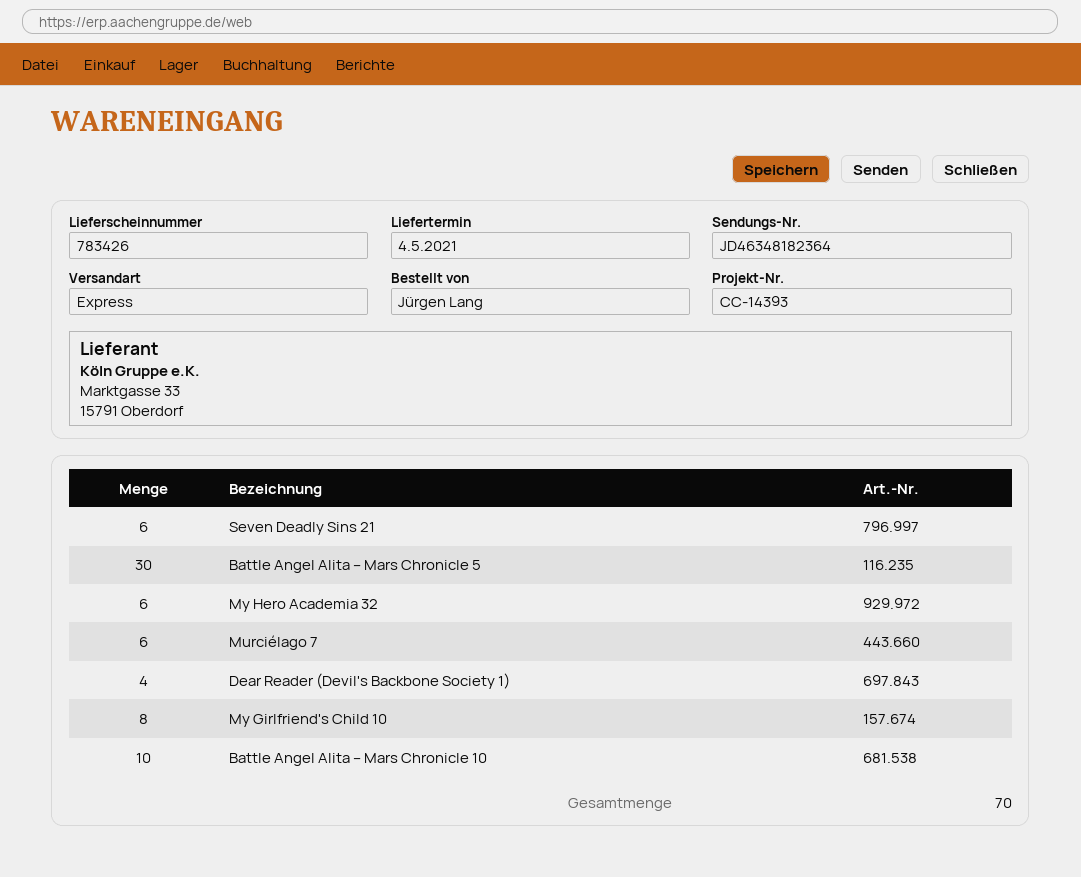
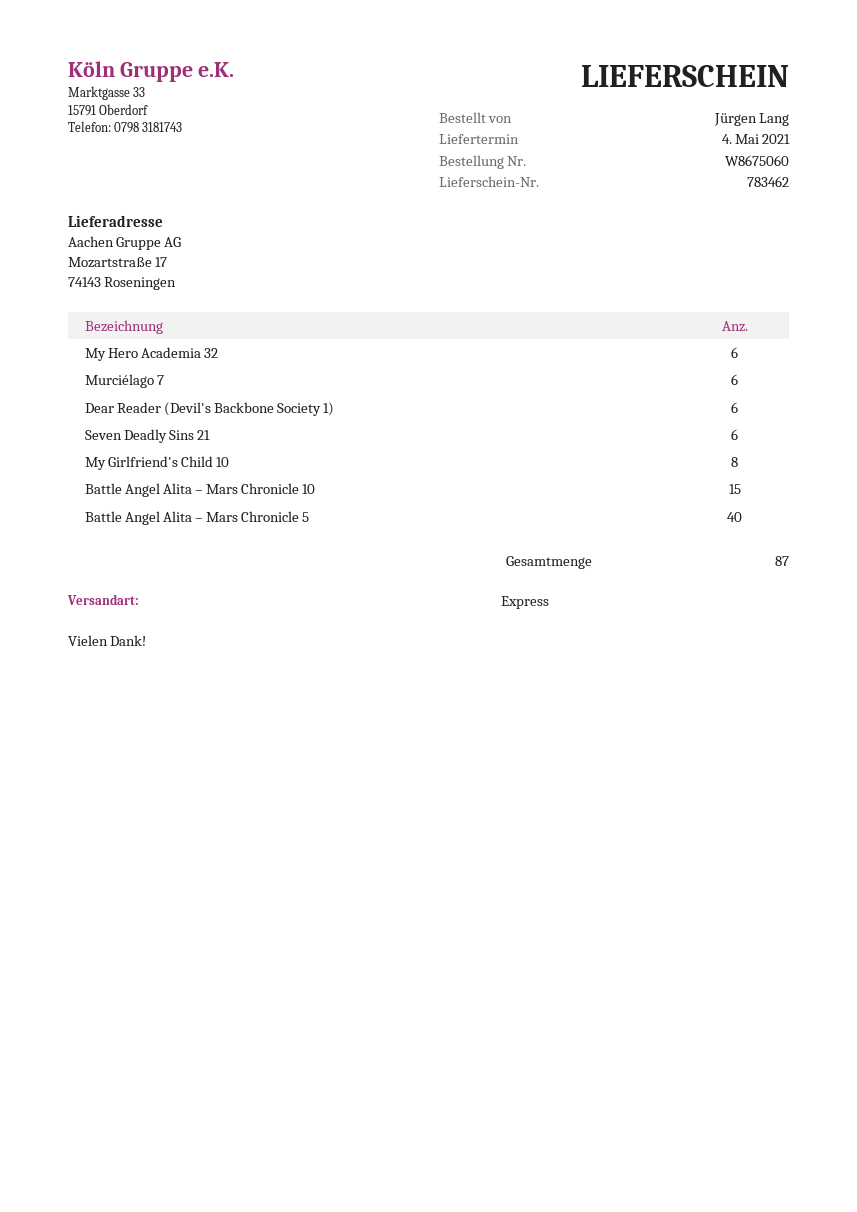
delivery note number: 783426 -> 783462
Battle Angel Alita – Mars Chronicle 5: 30 -> 40
Dear Reader (Devil's Backbone Society 1): 4 -> 6
Battle Angel Alita – Mars Chronicle 10: 10 -> 15
total quantity: 70 -> 87

